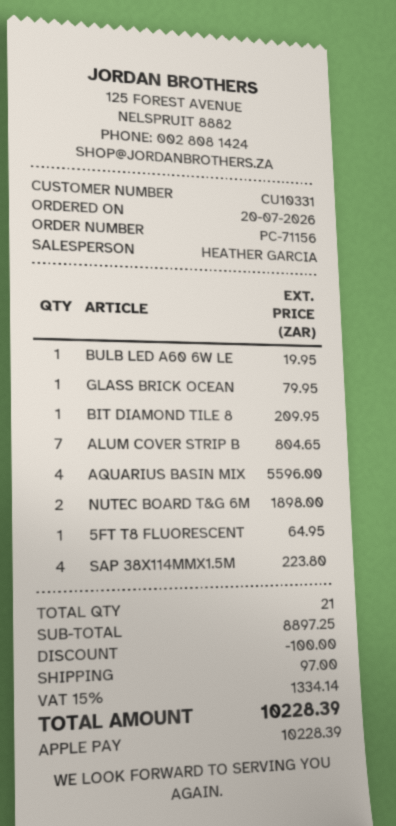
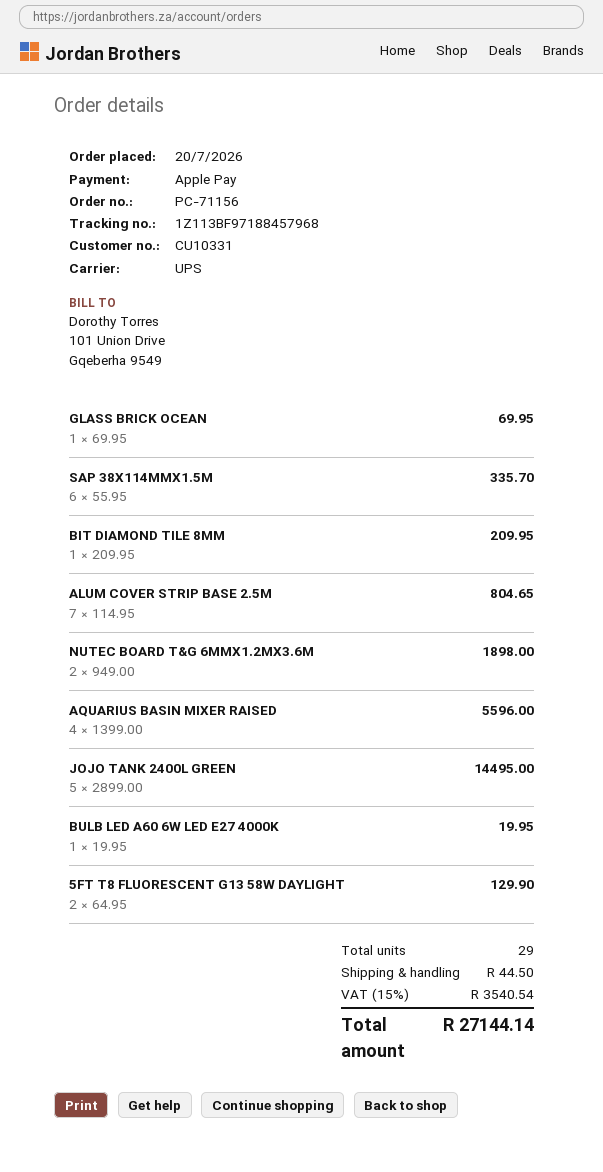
GLASS BRICK OCEAN: 1 for 79.95 -> 1 for 69.95
5FT T8 FLUORESCENT: 1 for 64.95 -> 2 for 129.90
SAP 38X114MMX1.5M: 4 for 223.80 -> 6 for 335.70
JOJO TANK 2400L GREEN: none -> 5 for 14495.00
total quantity: 21 -> 29
discount: 100.00 -> none
shipping: 97.00 -> 44.50
tax: 15% = 1334.14 -> 15% = 3540.54
total: 10228.39 -> 27144.14

